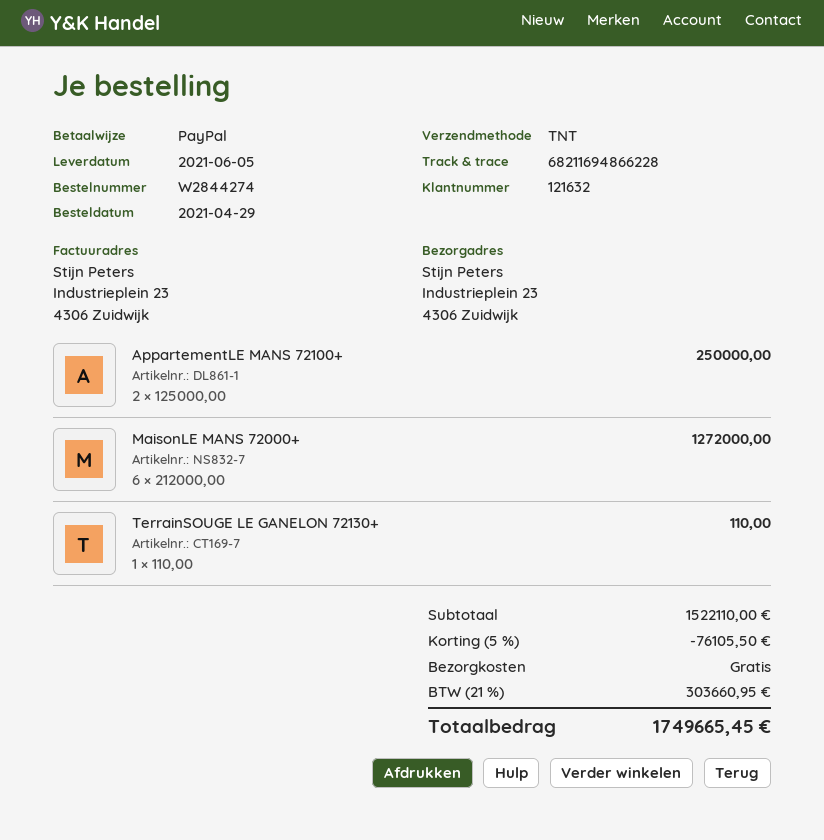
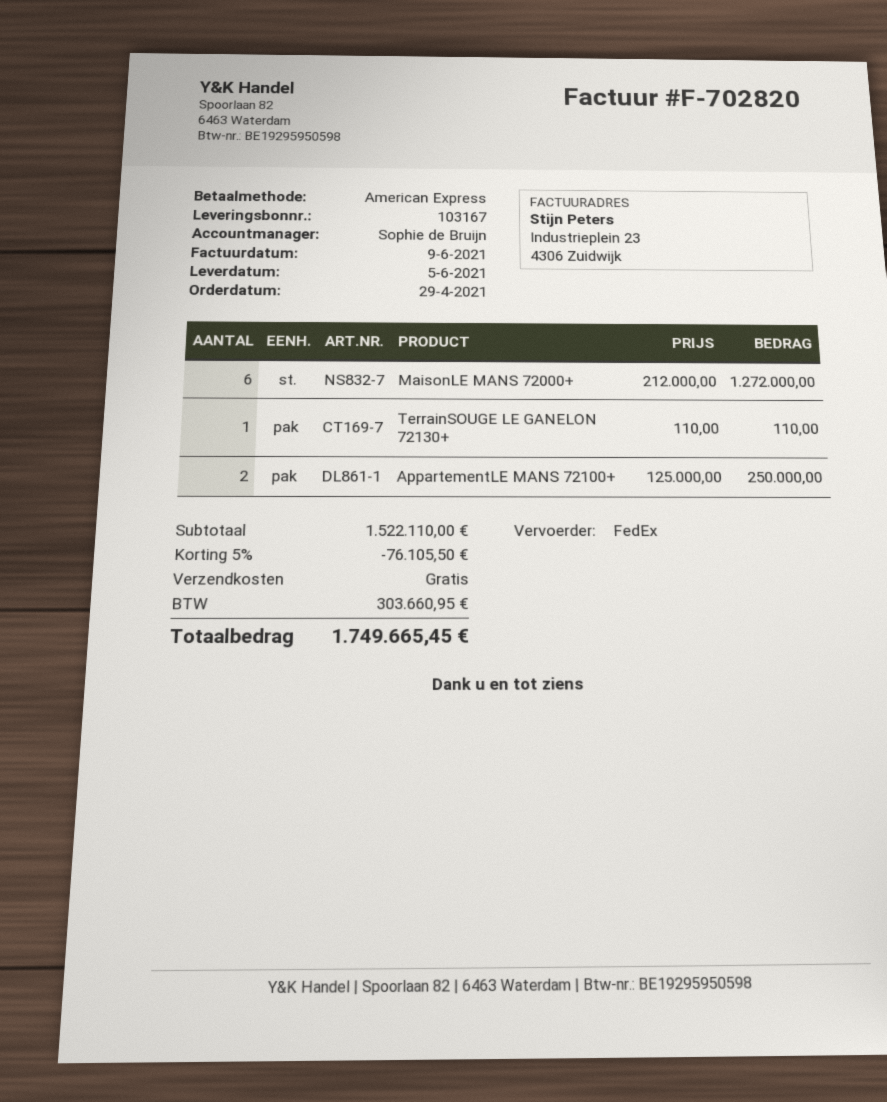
payment method: PayPal -> American Express
shipping method: TNT -> FedEx

